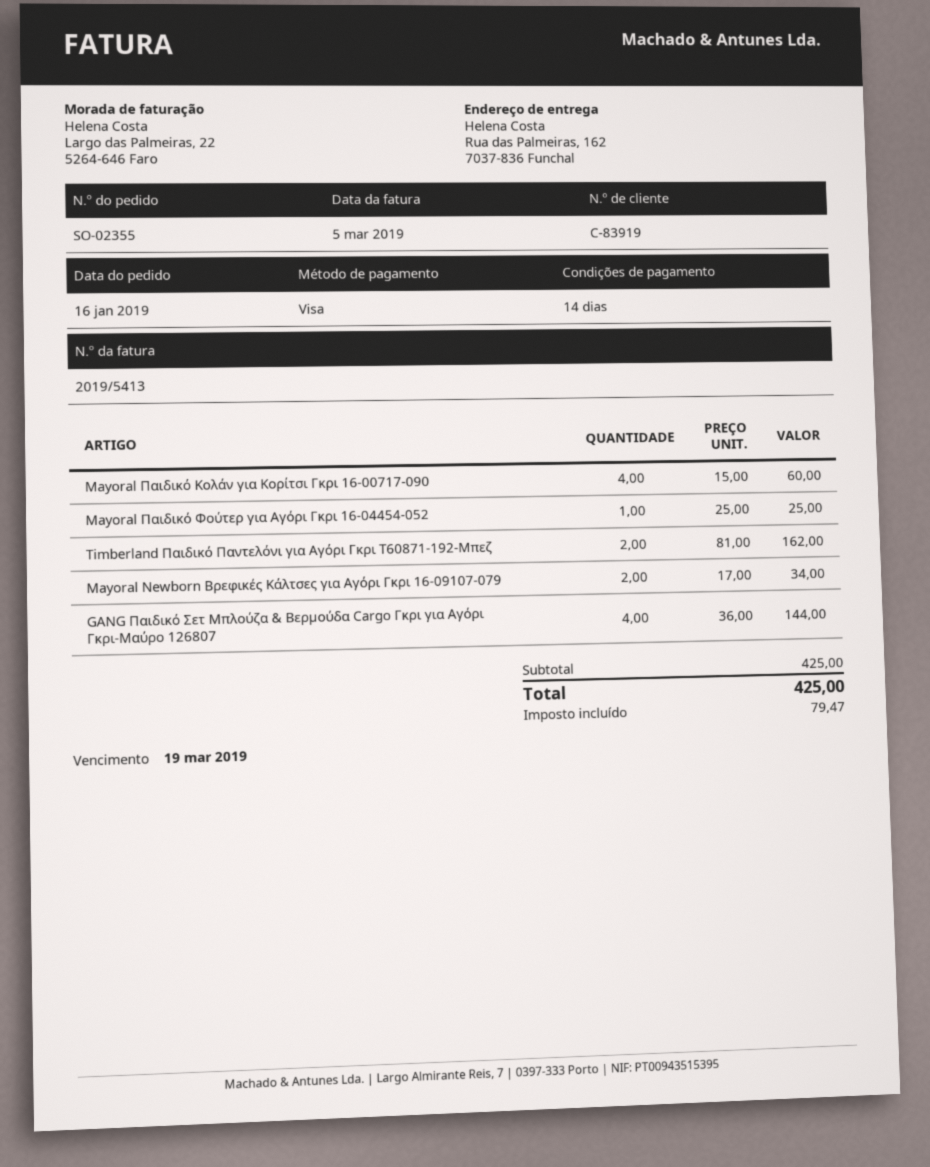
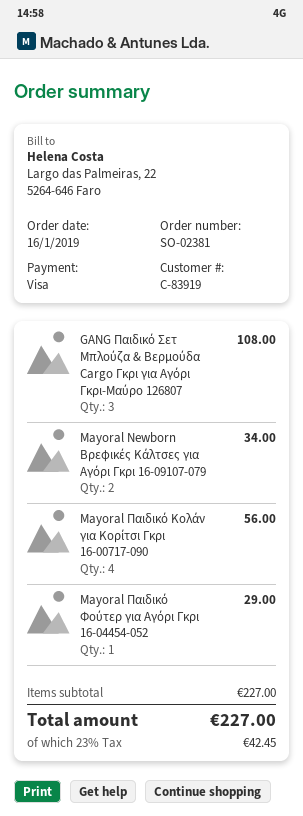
order number: SO-02355 -> SO-02381
Mayoral Παιδικό Κολάν για Κορίτσι Γκρι 16-00717-090: 4 for 60.00 -> 4 for 56.00
Mayoral Παιδικό Φούτερ για Αγόρι Γκρι 16-04454-052: 1 for 25.00 -> 1 for 29.00
Timberland Παιδικό Παντελόνι για Αγόρι Γκρι T60871-192-Μπεζ: 2 for 162.00 -> none
GANG Παιδικό Σετ Μπλούζα & Βερμούδα Cargo Γκρι για Αγόρι Γκρι-Μαύρο 126807: 4 for 144.00 -> 3 for 108.00
subtotal: 425.00 -> 227.00
tax: 79.47 -> 42.45
total: 425.00 -> 227.00

